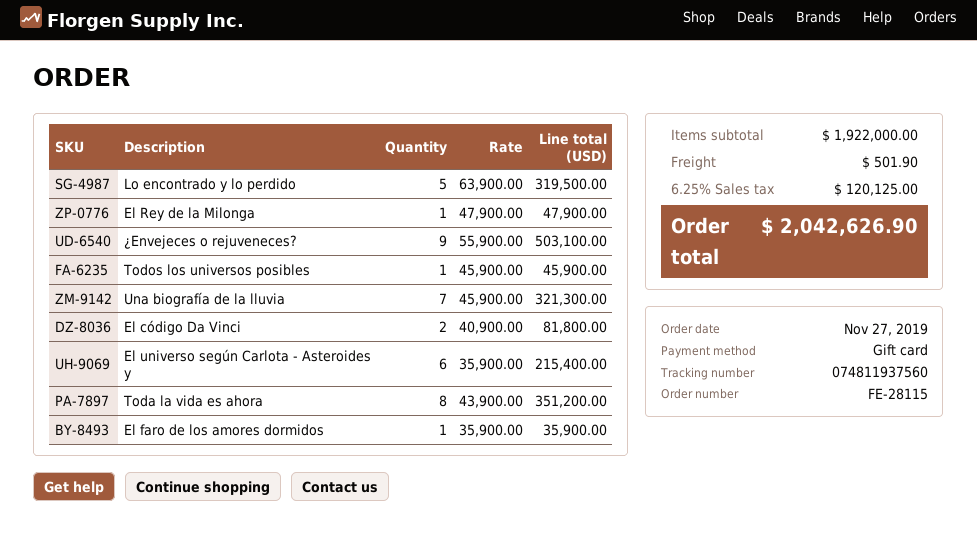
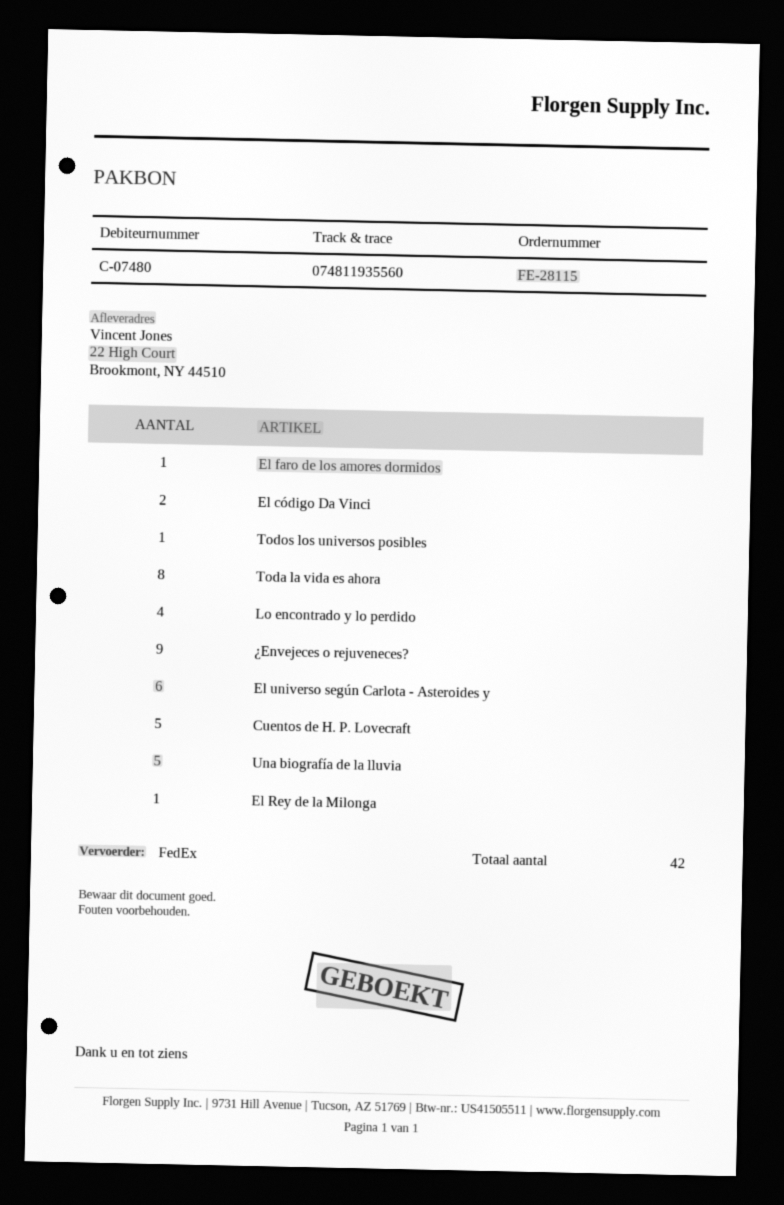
tracking number: 074811937560 -> 074811935560
Lo encontrado y lo perdido: 5 -> 4
Una biografía de la lluvia: 7 -> 5
Cuentos de H. P. Lovecraft: none -> 5

